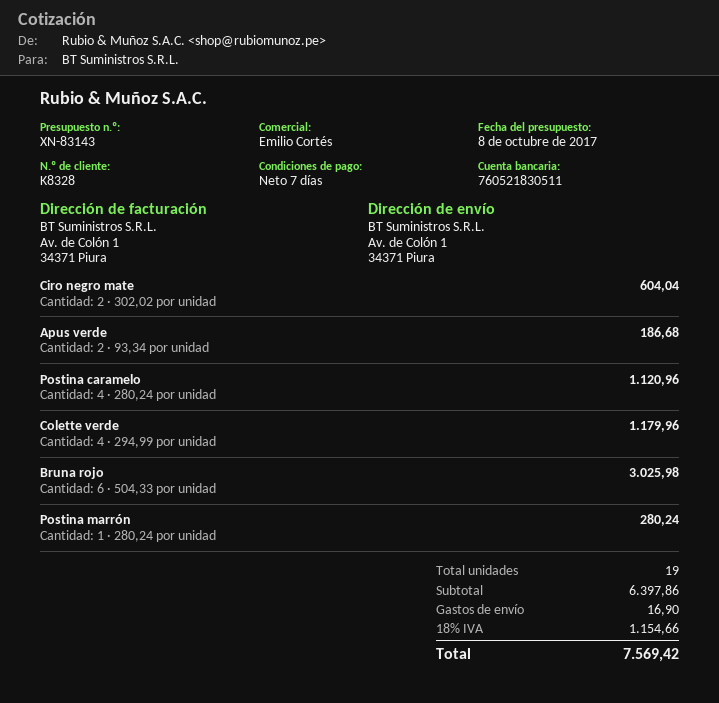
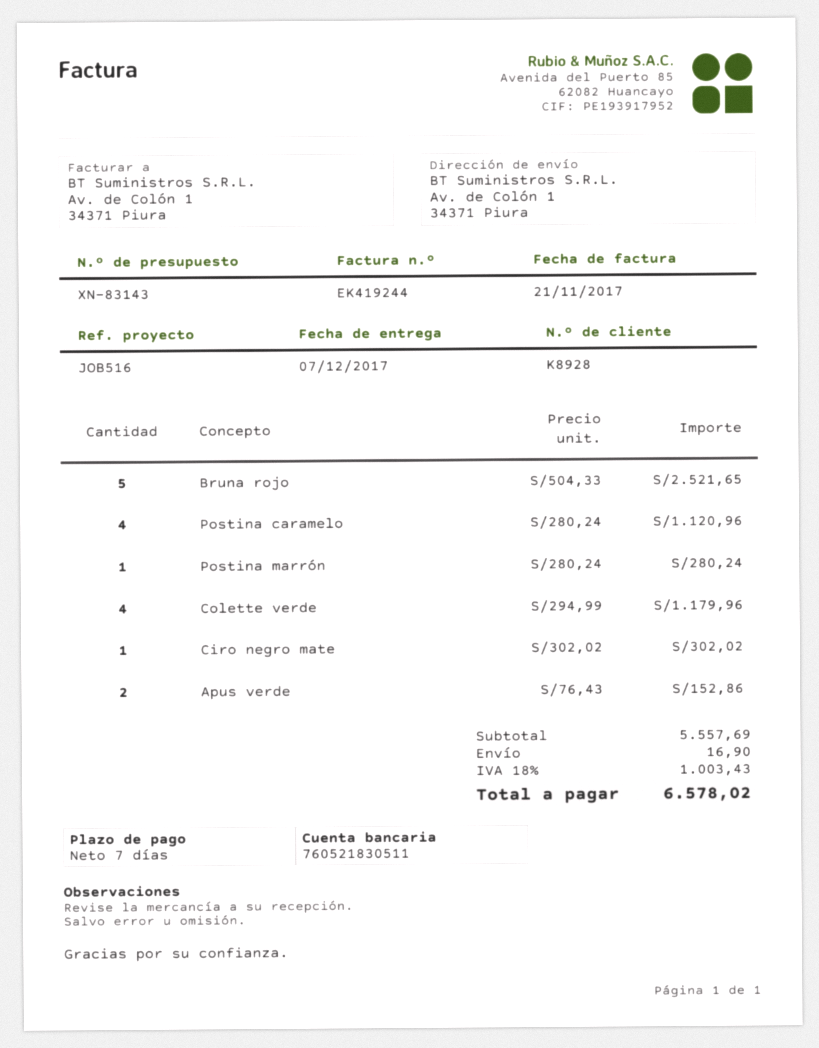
customer number: K8328 -> K8928
Ciro negro mate: 2 x 302.02 = 604.04 -> 1 x 302.02 = 302.02
Apus verde: 2 x 93.34 = 186.68 -> 2 x 76.43 = 152.86
Bruna rojo: 6 x 504.33 = 3025.98 -> 5 x 504.33 = 2521.65
subtotal: 6397.86 -> 5557.69
tax: 18% = 1154.66 -> 18% = 1003.43
total: 7569.42 -> 6578.02

